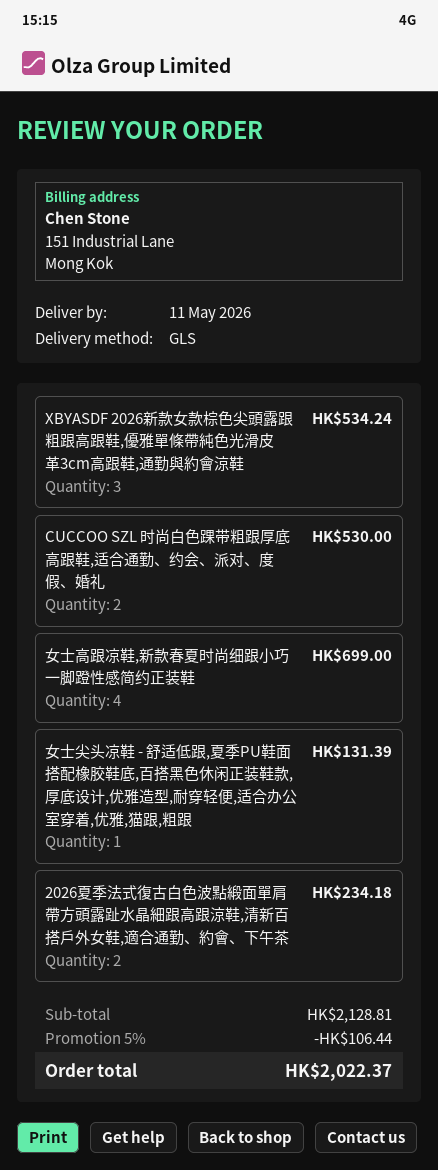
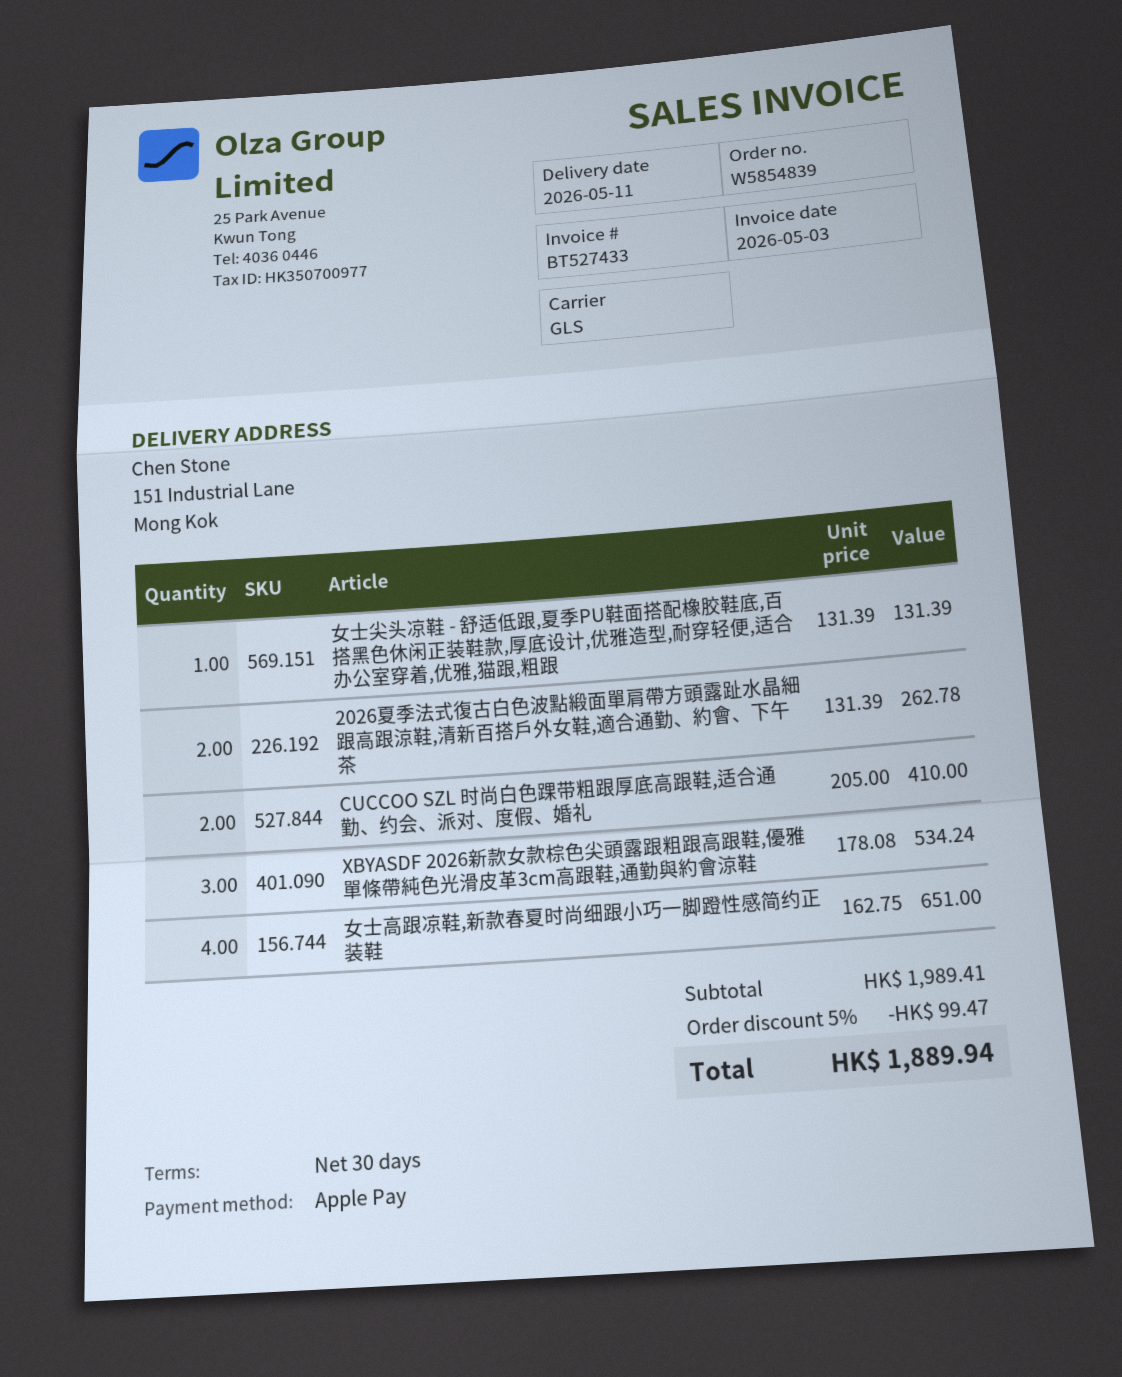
CUCCOO SZL 时尚白色踝带粗跟厚底高跟鞋,适合通勤、约会、派对、度假、婚礼: 2 for 530.00 -> 2 for 410.00
女士高跟凉鞋,新款春夏时尚细跟小巧一脚蹬性感简约正装鞋: 4 for 699.00 -> 4 for 651.00
2026夏季法式復古白色波點緞面單肩帶方頭露趾水晶細跟高跟涼鞋,清新百搭戶外女鞋,適合通勤、約會、下午茶: 2 for 234.18 -> 2 for 262.78
subtotal: 2128.81 -> 1989.41
discount: 5% = 106.44 -> 5% = 99.47
total: 2022.37 -> 1889.94

